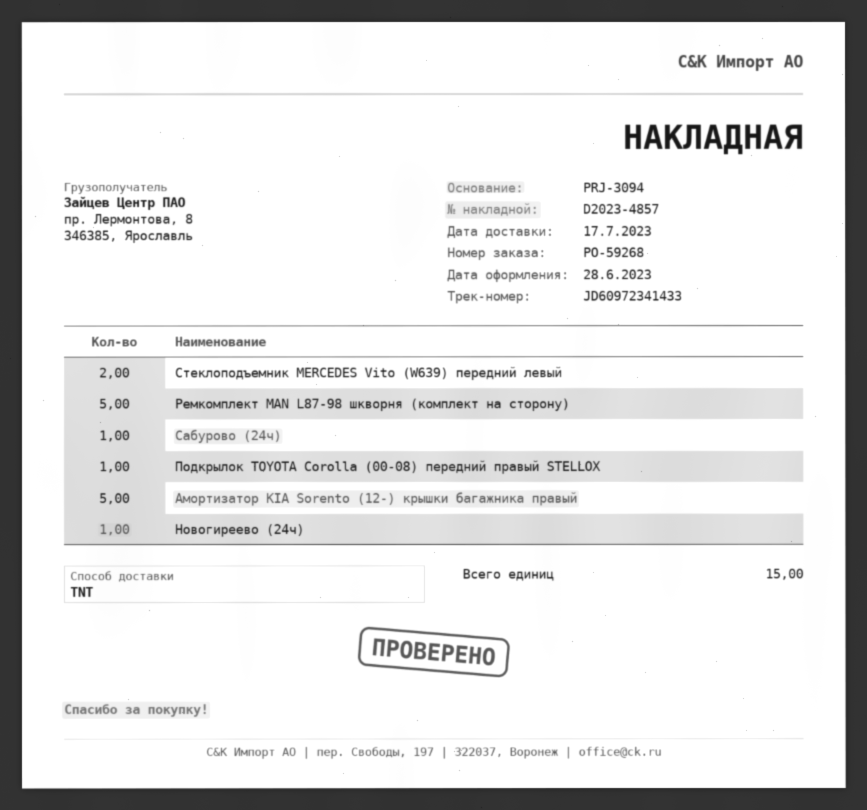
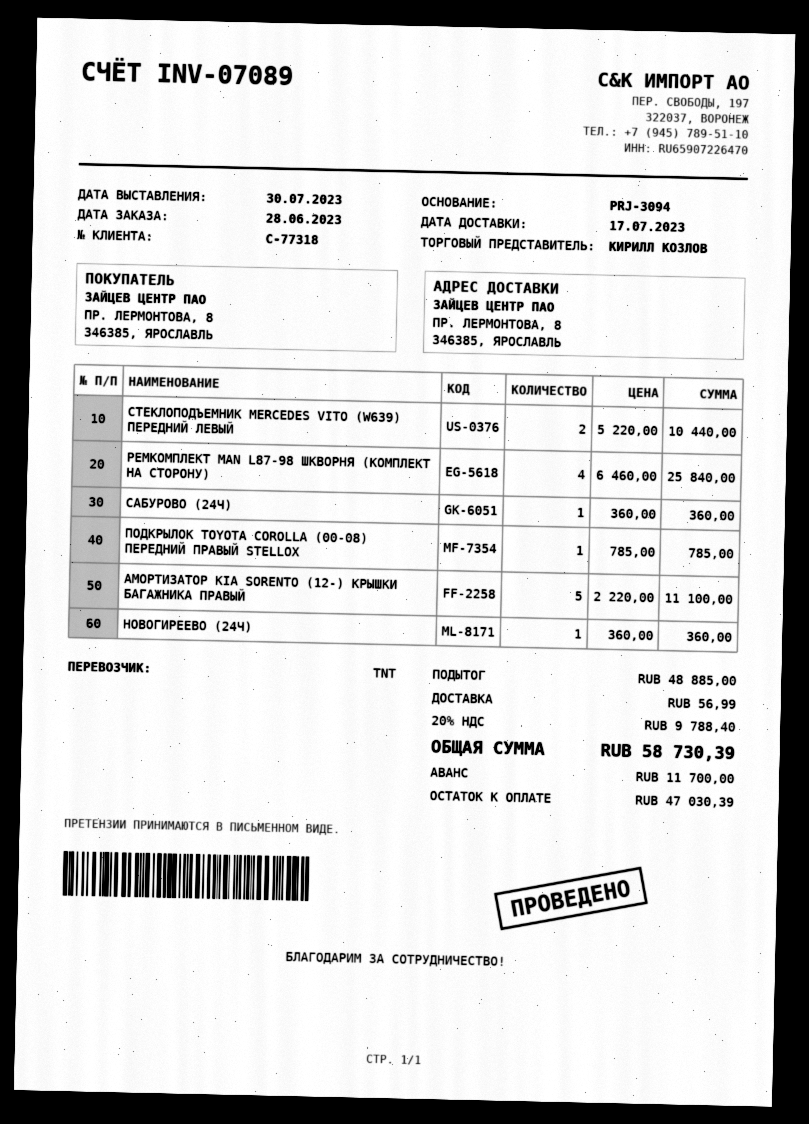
Ремкомплект MAN L87-98 шкворня (комплект на сторону): 5 -> 4

